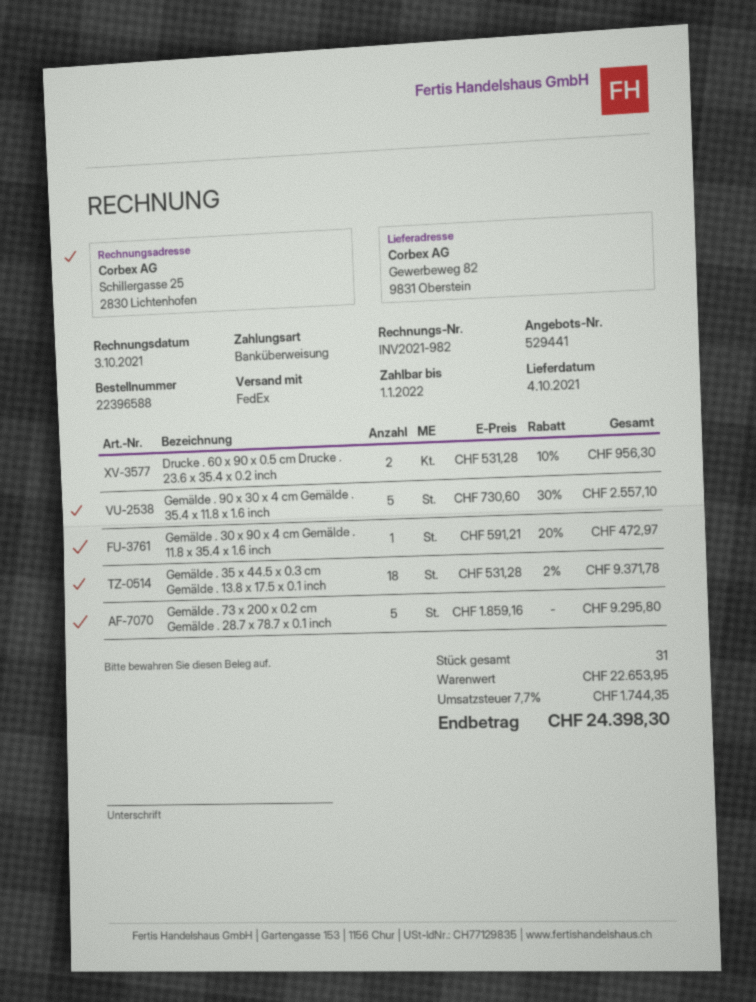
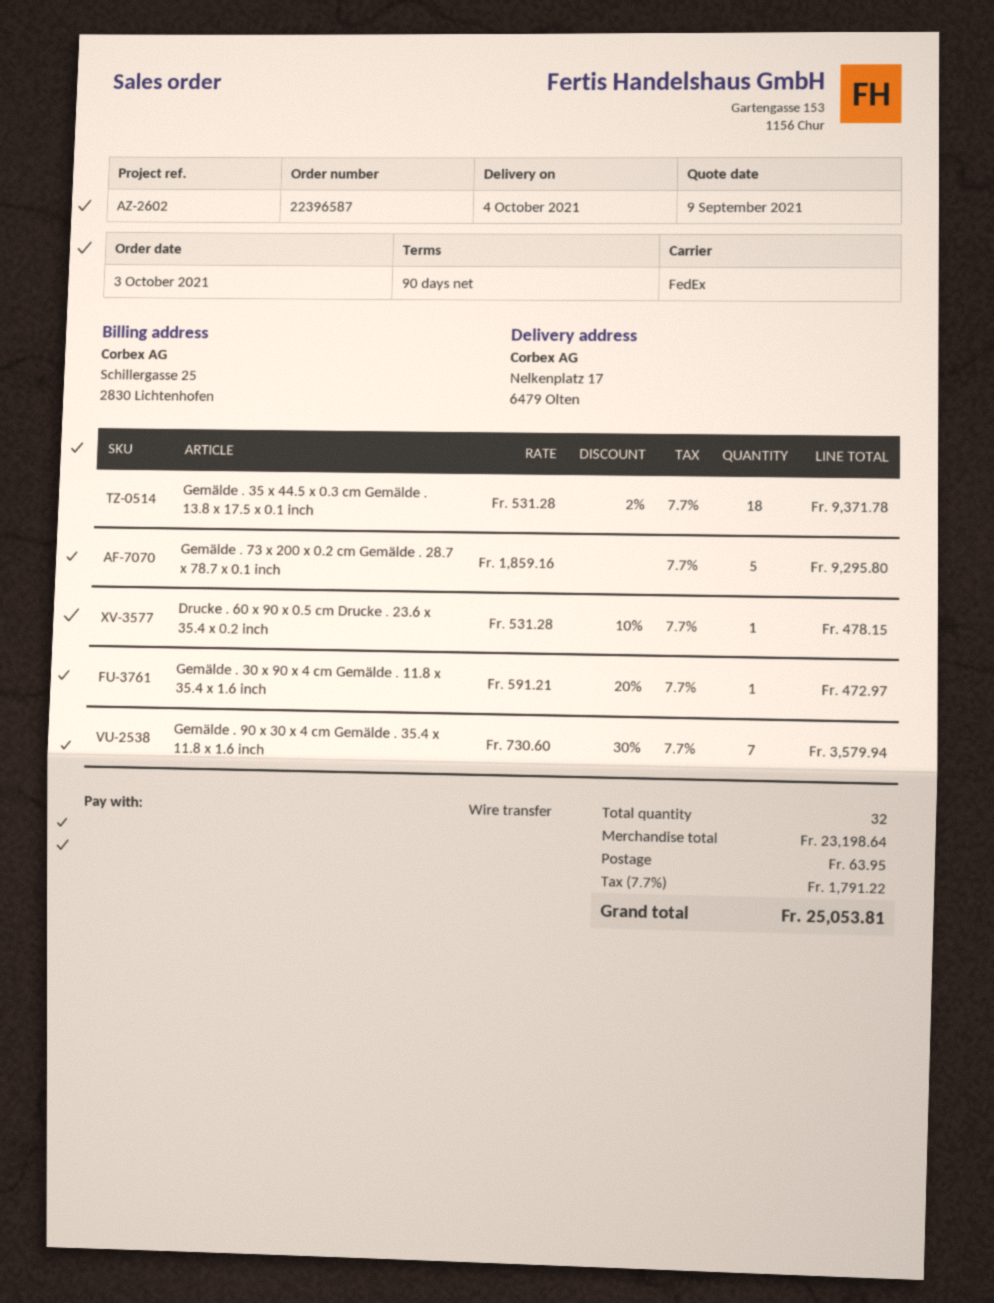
order number: 22396588 -> 22396587
ship to: Gewerbeweg 82, 9831 Oberstein -> Nelkenplatz 17, 6479 Olten
Drucke . 60 x 90 x 0.5 cm Drucke . 23.6 x 35.4 x 0.2 inch: 2 x 531.28 - 10% = 956.30 -> 1 x 531.28 - 10% = 478.15
Gemälde . 90 x 30 x 4 cm Gemälde . 35.4 x 11.8 x 1.6 inch: 5 x 730.60 - 30% = 2557.10 -> 7 x 730.60 - 30% = 3579.94
total quantity: 31 -> 32
subtotal: 22653.95 -> 23198.64
shipping: none -> 63.95
tax: 7.7% = 1744.35 -> 7.7% = 1791.22
total: 24398.30 -> 25053.81

